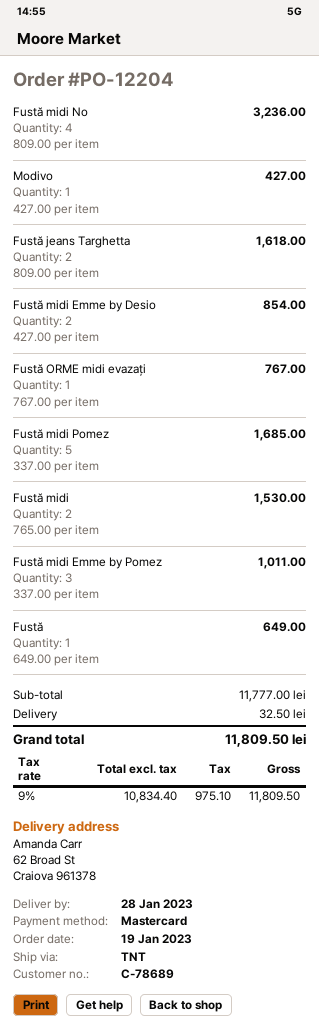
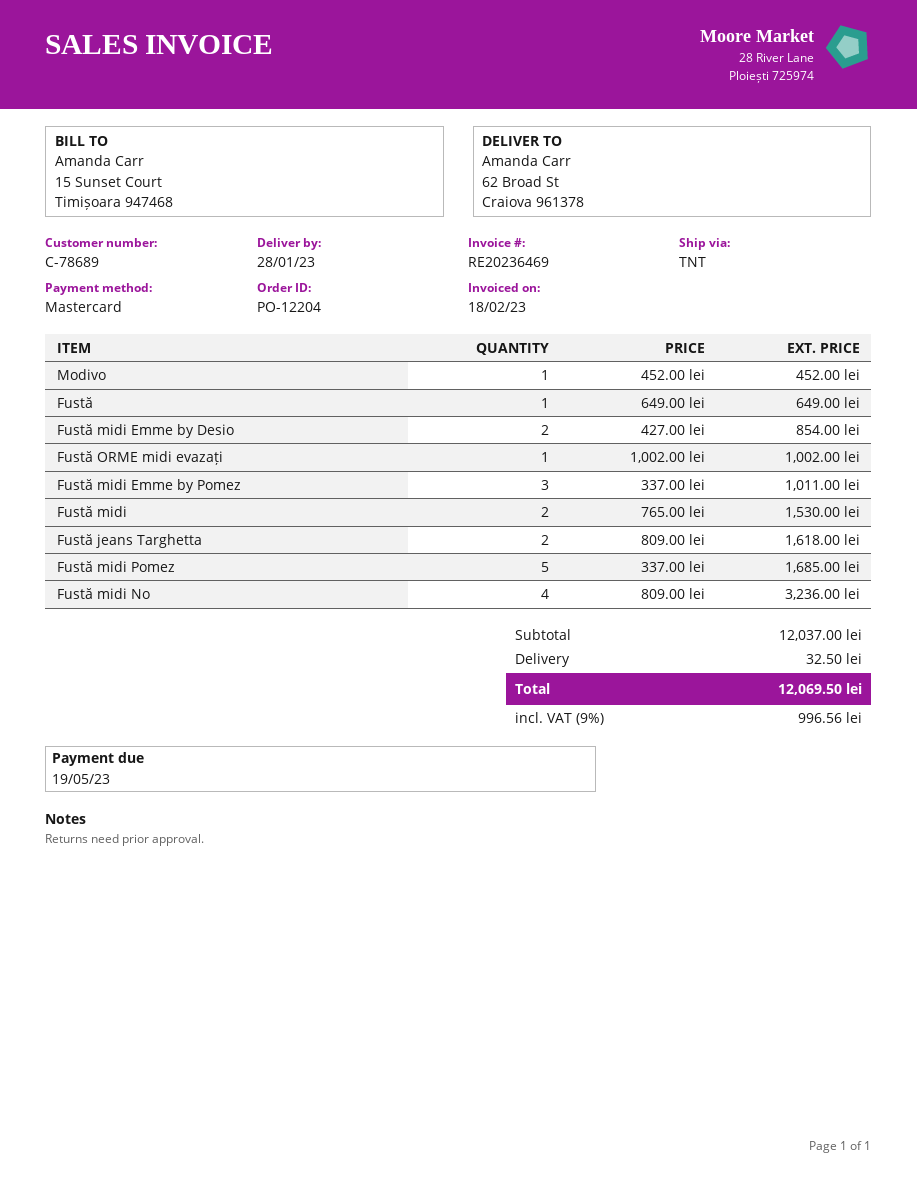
Modivo: 1 x 427.00 = 427.00 -> 1 x 452.00 = 452.00
Fustă ORME midi evazați: 1 x 767.00 = 767.00 -> 1 x 1002.00 = 1002.00
subtotal: 11777.00 -> 12037.00
tax: 9% = 975.10 -> 9% = 996.56
total: 11809.50 -> 12069.50

